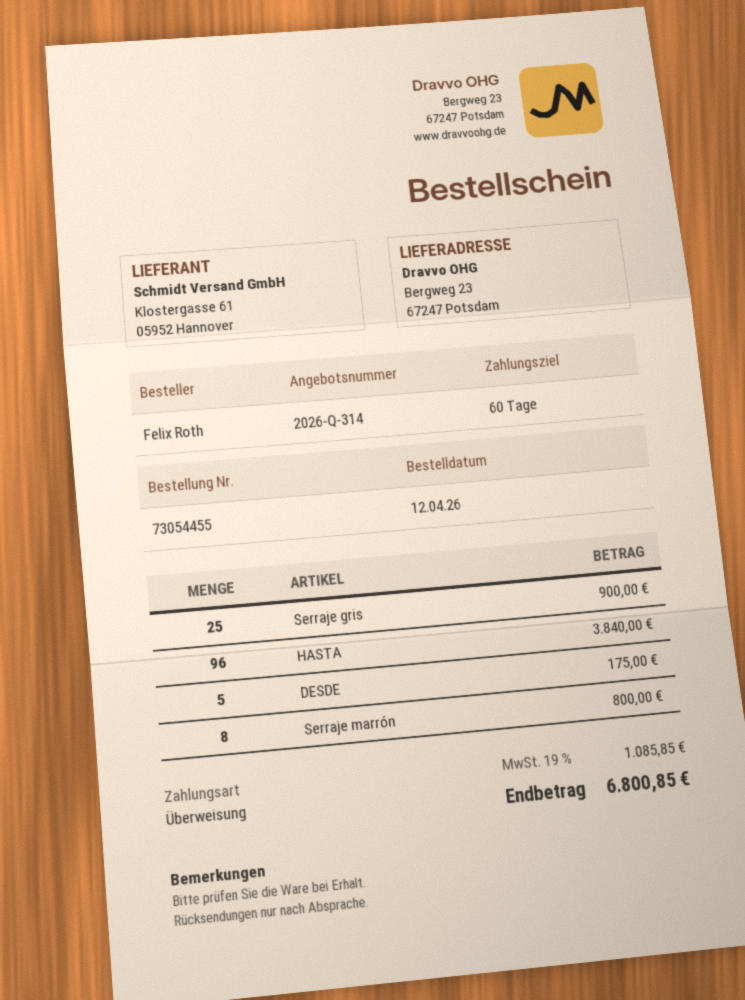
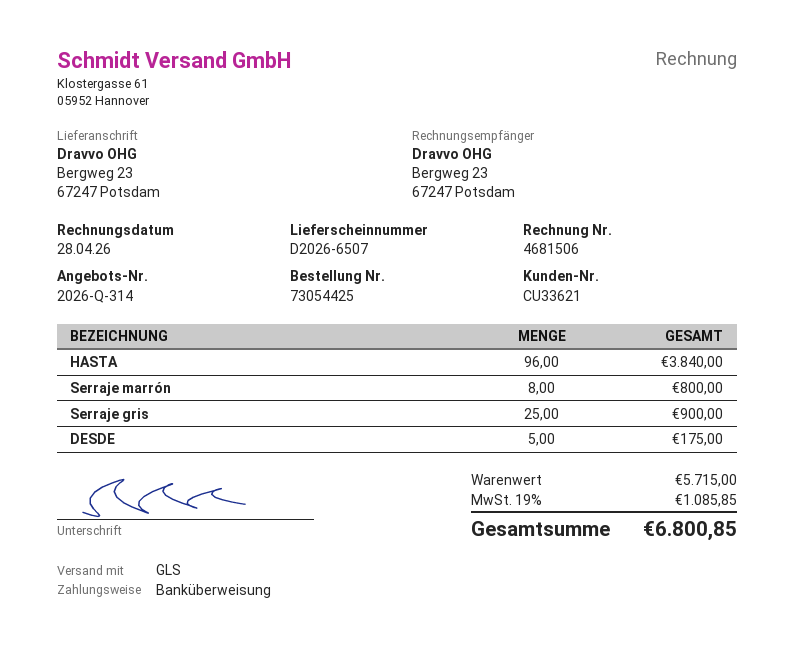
order number: 73054455 -> 73054425

